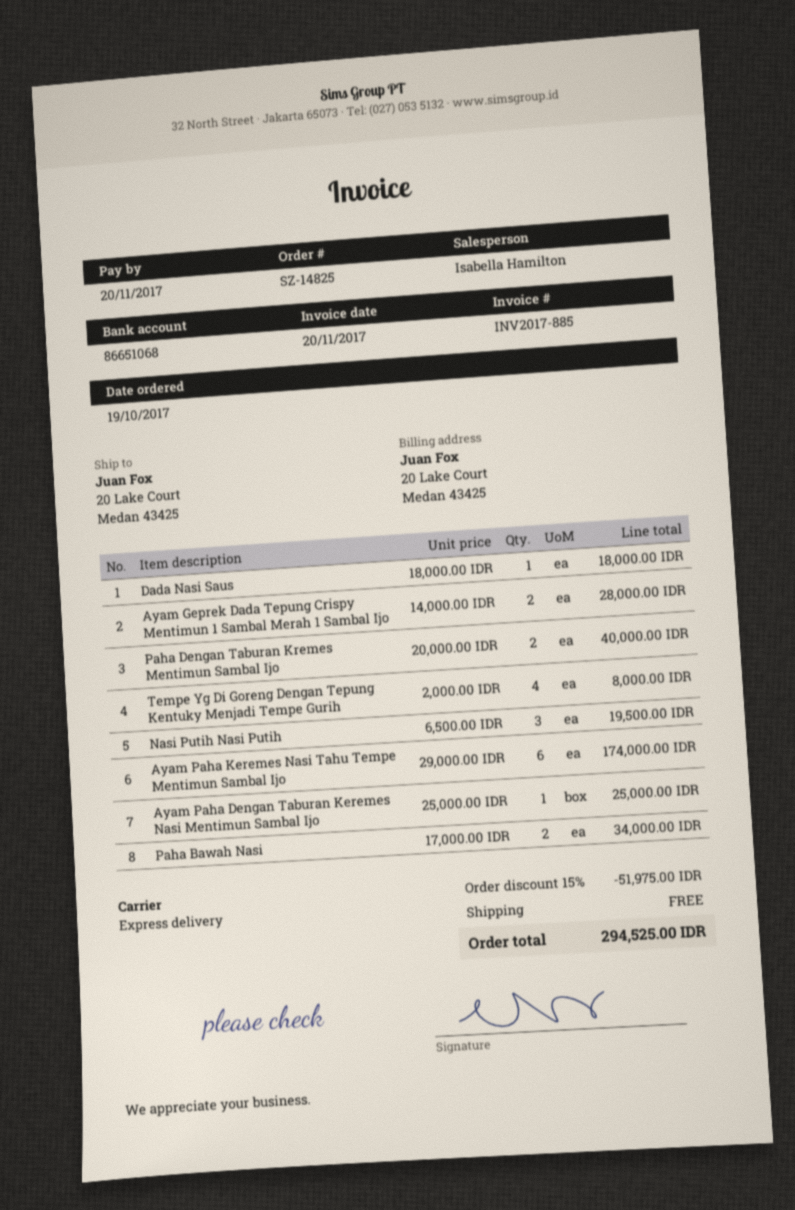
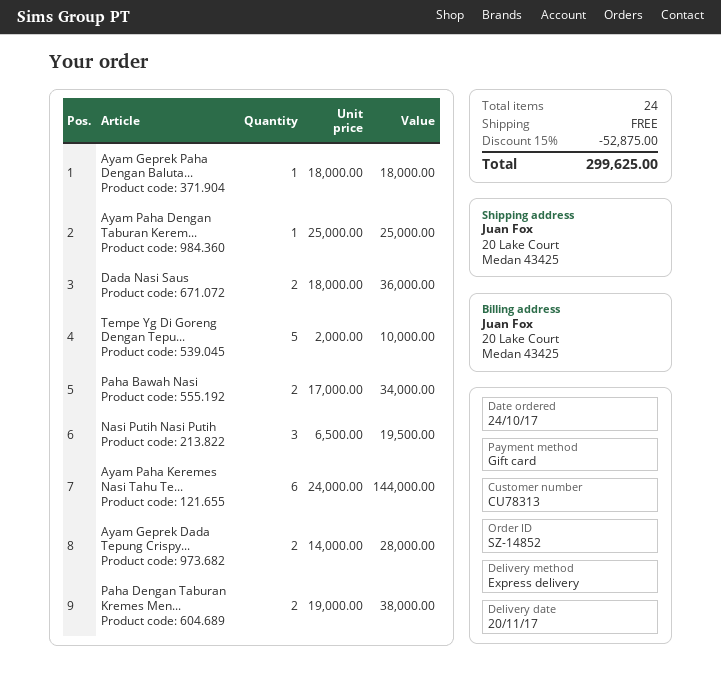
order number: SZ-14825 -> SZ-14852
order date: 2017-10-19 -> 2017-10-24
Dada Nasi Saus: 1 x 18000.00 = 18000.00 -> 2 x 18000.00 = 36000.00
Paha Dengan Taburan Kremes Mentimun Sambal Ijo: 2 x 20000.00 = 40000.00 -> 2 x 19000.00 = 38000.00
Tempe Yg Di Goreng Dengan Tepung Kentuky Menjadi Tempe Gurih: 4 x 2000.00 = 8000.00 -> 5 x 2000.00 = 10000.00
Ayam Paha Keremes Nasi Tahu Tempe Mentimun Sambal Ijo: 6 x 29000.00 = 174000.00 -> 6 x 24000.00 = 144000.00
Ayam Geprek Paha Dengan Baluta...: none -> 1 x 18000.00 = 18000.00
discount: 15% = 51975.00 -> 15% = 52875.00
total: 294525.00 -> 299625.00

